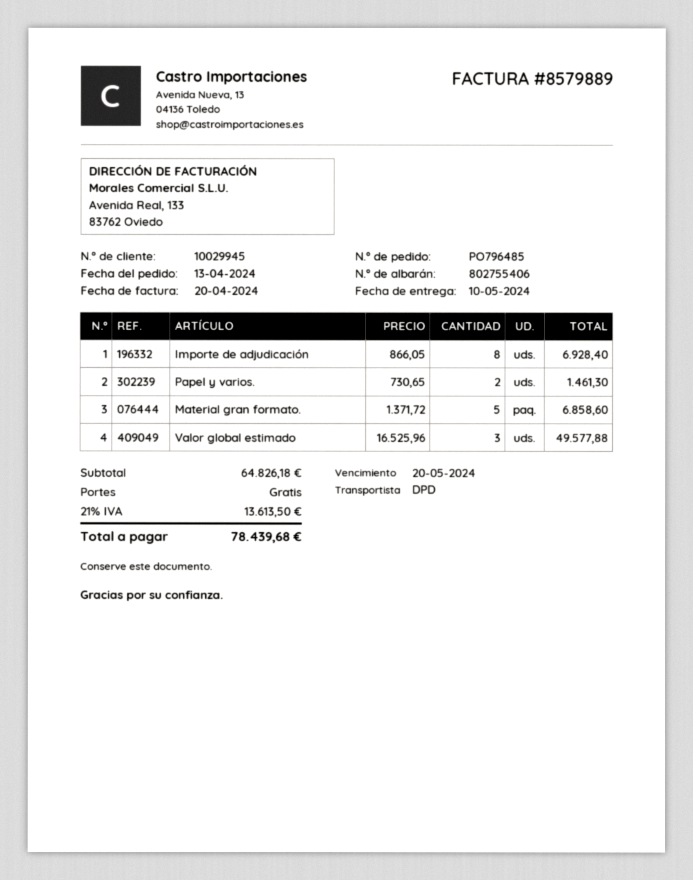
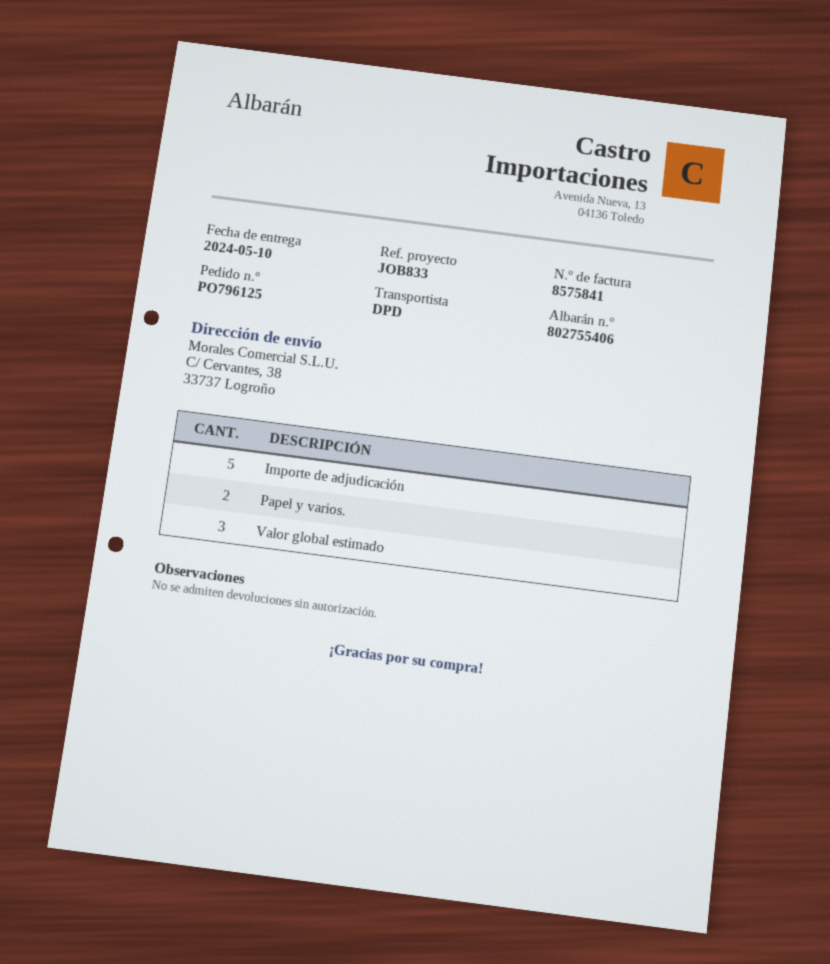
order number: PO796485 -> PO796125
invoice number: 8579889 -> 8575841
Importe de adjudicación: 8 -> 5
Material gran formato.: 5 -> none

